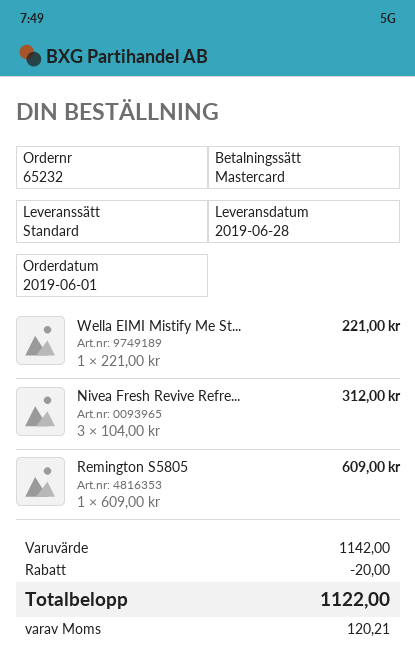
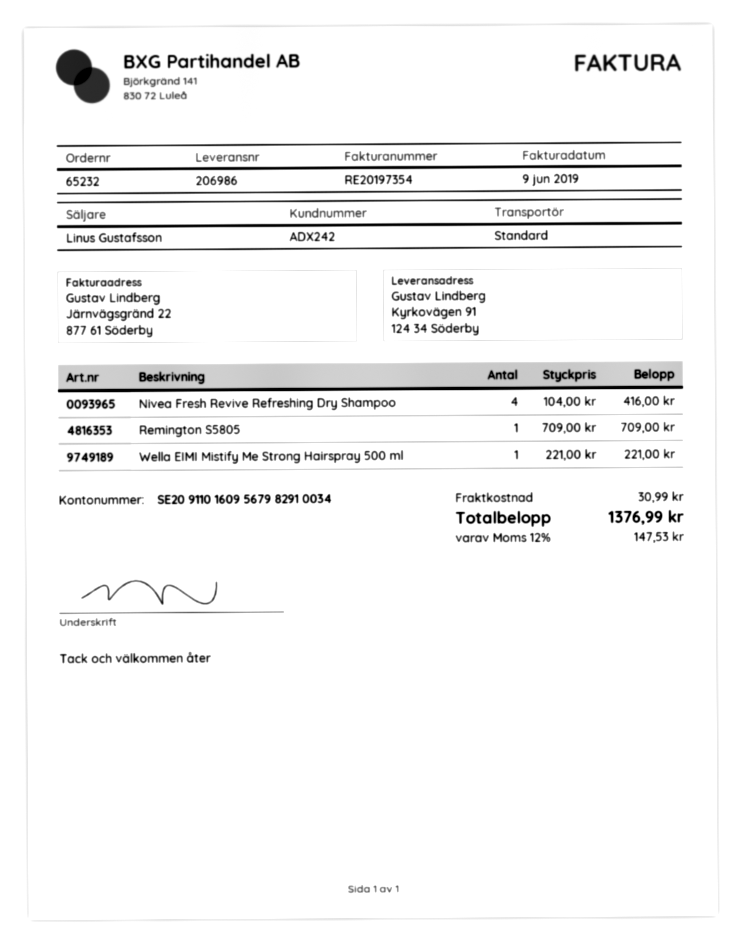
Nivea Fresh Revive Refre...: 3 x 104.00 = 312.00 -> 4 x 104.00 = 416.00
Remington S5805: 1 x 609.00 = 609.00 -> 1 x 709.00 = 709.00
discount: 20.00 -> none
shipping: none -> 30.99
tax: 120.21 -> 147.53
total: 1122.00 -> 1376.99

